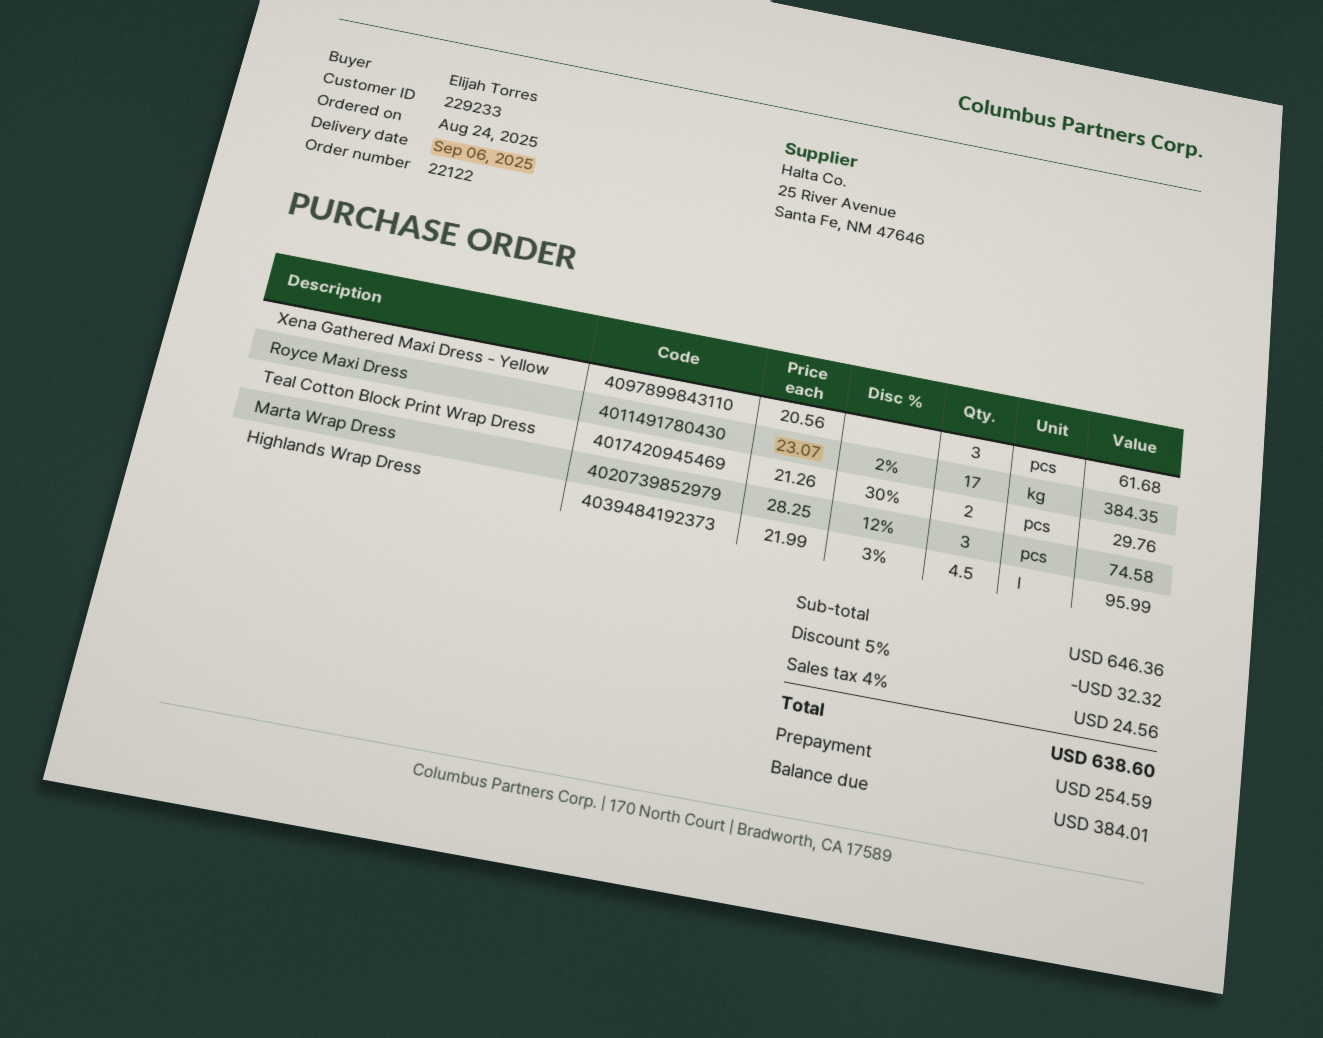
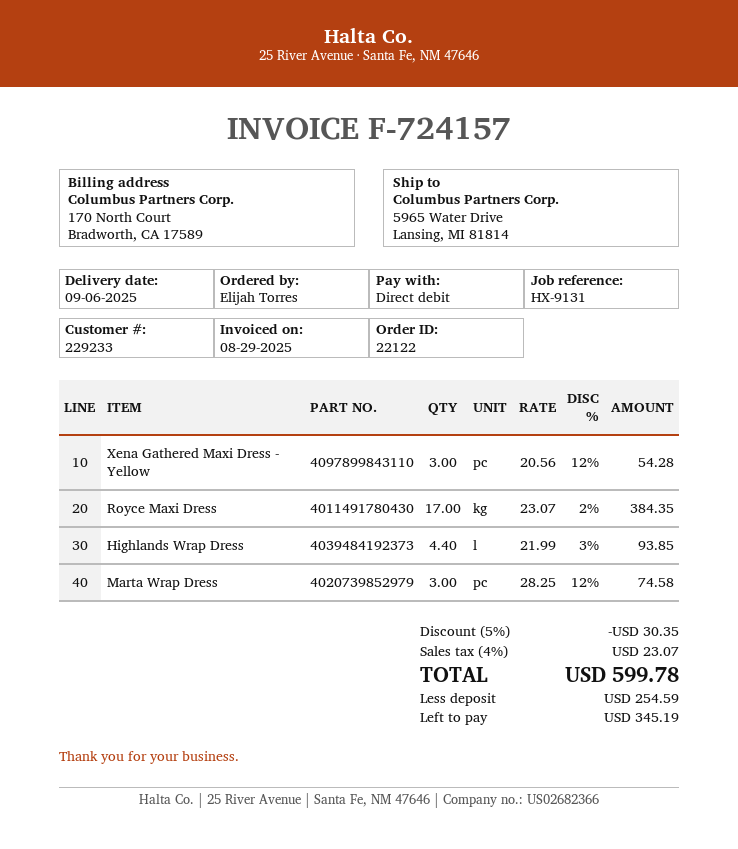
Xena Gathered Maxi Dress - Yellow: 3 x 20.56 = 61.68 -> 3 x 20.56 - 12% = 54.28
Teal Cotton Block Print Wrap Dress: 2 x 21.26 - 30% = 29.76 -> none
Highlands Wrap Dress: 4.5 x 21.99 - 3% = 95.99 -> 4.4 x 21.99 - 3% = 93.85
discount: 5% = 32.32 -> 5% = 30.35
tax: 4% = 24.56 -> 4% = 23.07
total: 638.60 -> 599.78
balance: 384.01 -> 345.19

